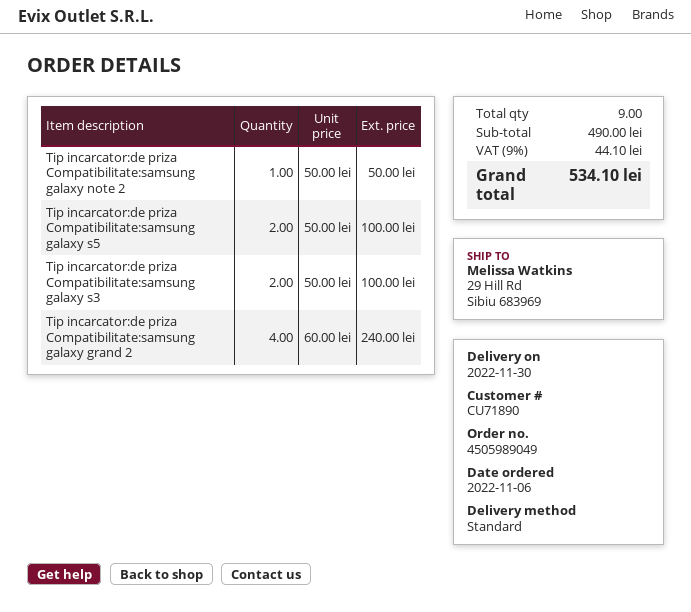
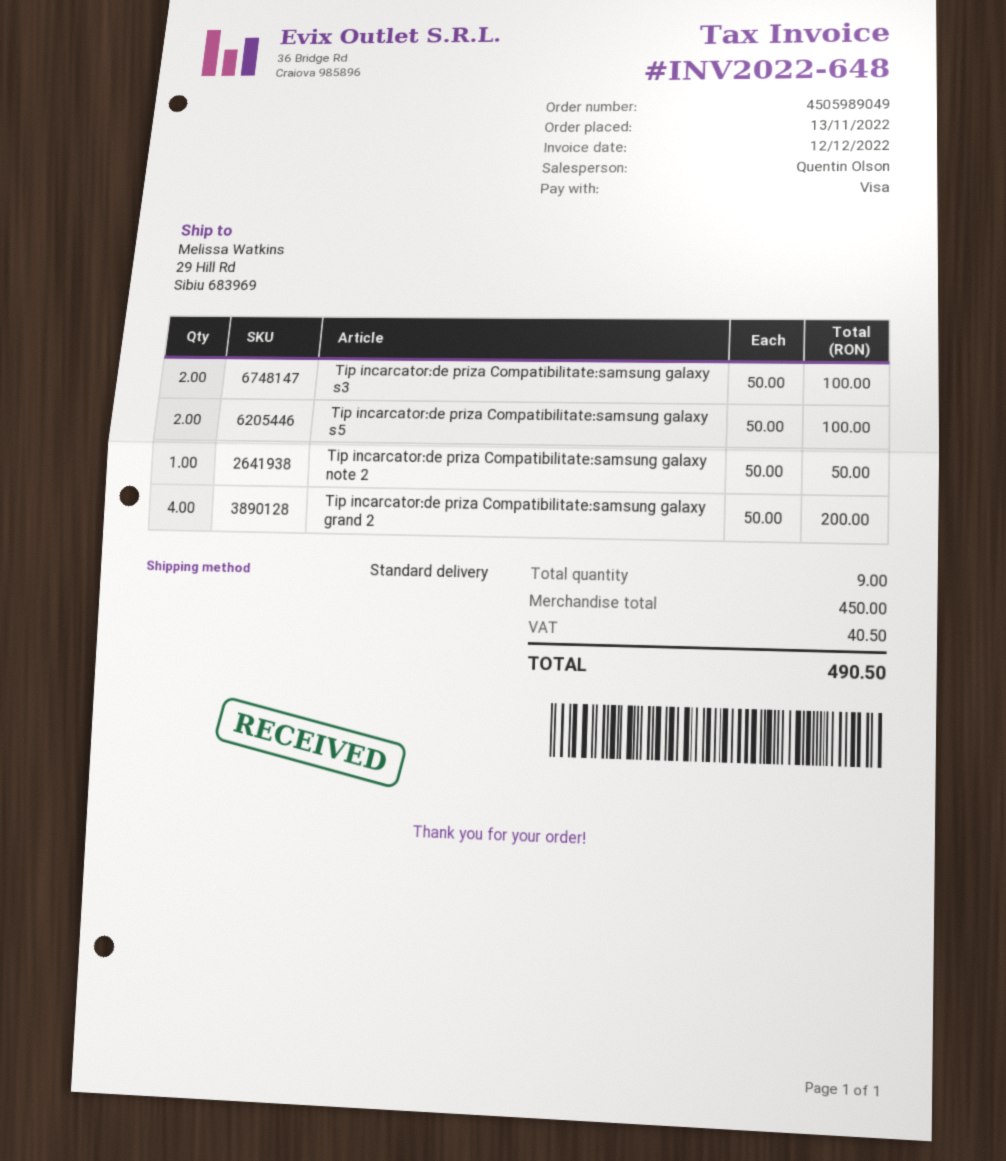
order date: 2022-11-06 -> 2022-11-13
Tip incarcator:de priza Compatibilitate:samsung galaxy grand 2: 4 x 60.00 = 240.00 -> 4 x 50.00 = 200.00
subtotal: 490.00 -> 450.00
tax: 44.10 -> 40.50
total: 534.10 -> 490.50

